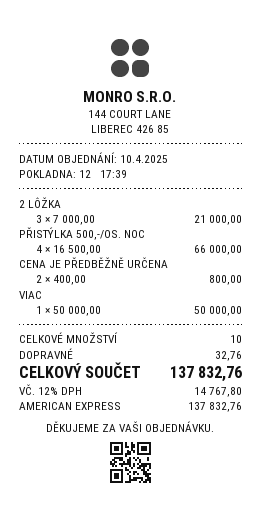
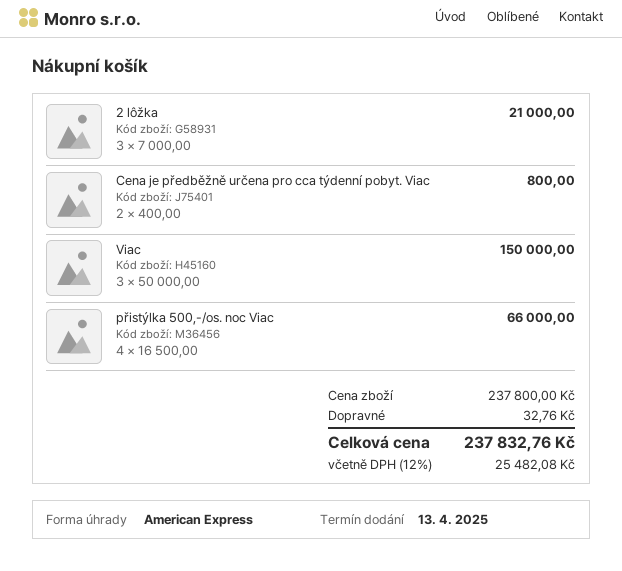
VIAC: 1 x 50000.00 = 50000.00 -> 3 x 50000.00 = 150000.00
tax: 12% = 14767.80 -> 12% = 25482.08
total: 137832.76 -> 237832.76

